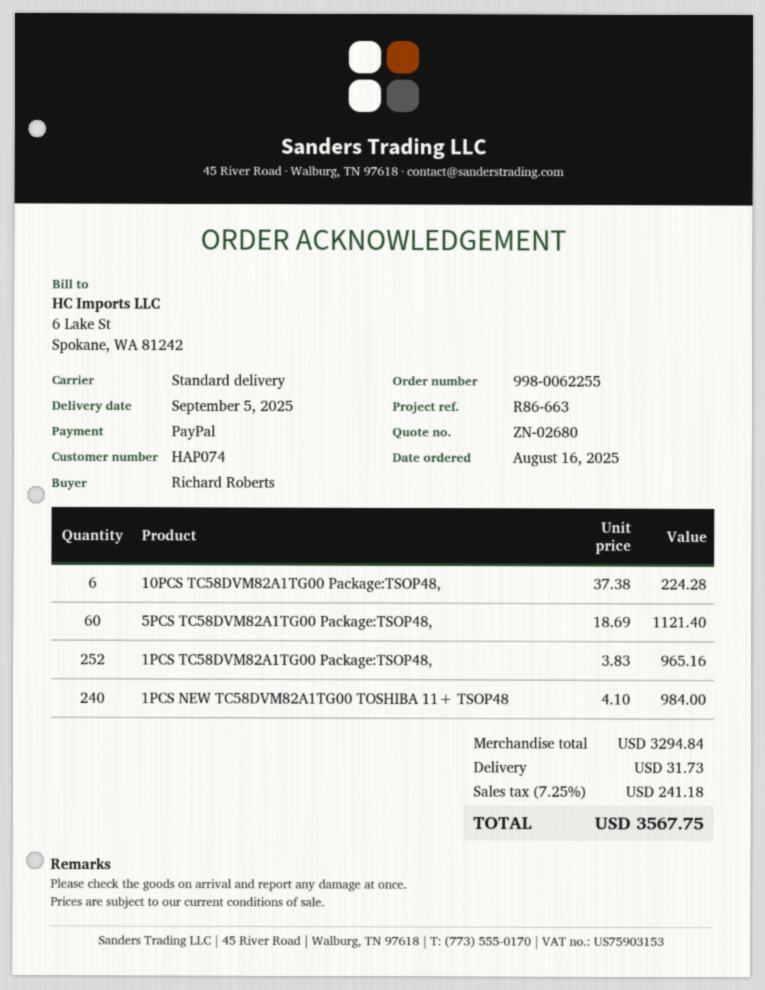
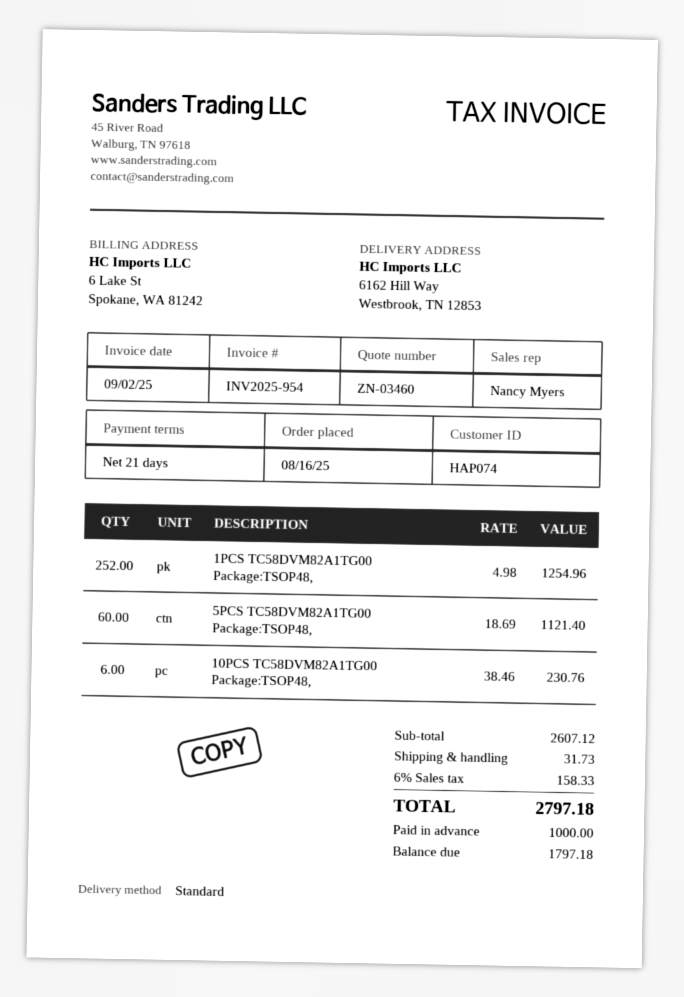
quote number: ZN-02680 -> ZN-03460
10PCS TC58DVM82A1TG00 Package:TSOP48,: 6 x 37.38 = 224.28 -> 6 x 38.46 = 230.76
1PCS TC58DVM82A1TG00 Package:TSOP48,: 252 x 3.83 = 965.16 -> 252 x 4.98 = 1254.96
1PCS NEW TC58DVM82A1TG00 TOSHIBA 11+ TSOP48: 240 x 4.10 = 984.00 -> none
subtotal: 3294.84 -> 2607.12
tax: 7.25% = 241.18 -> 6% = 158.33
total: 3567.75 -> 2797.18

